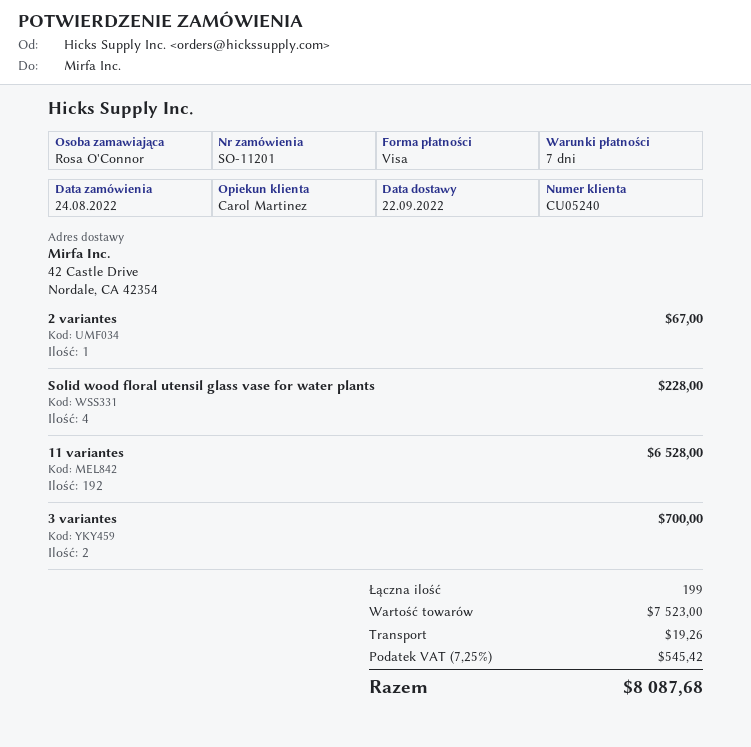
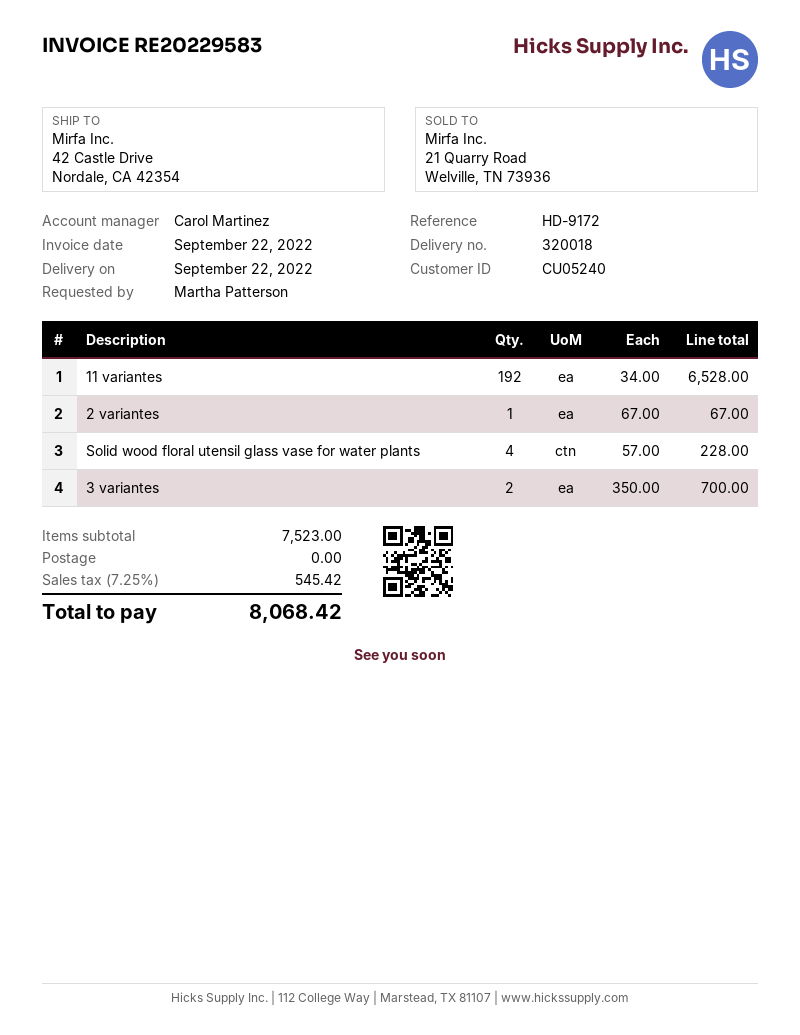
ordered by: Rosa O'Connor -> Martha Patterson
shipping: 19.26 -> 0.00
total: 8087.68 -> 8068.42

